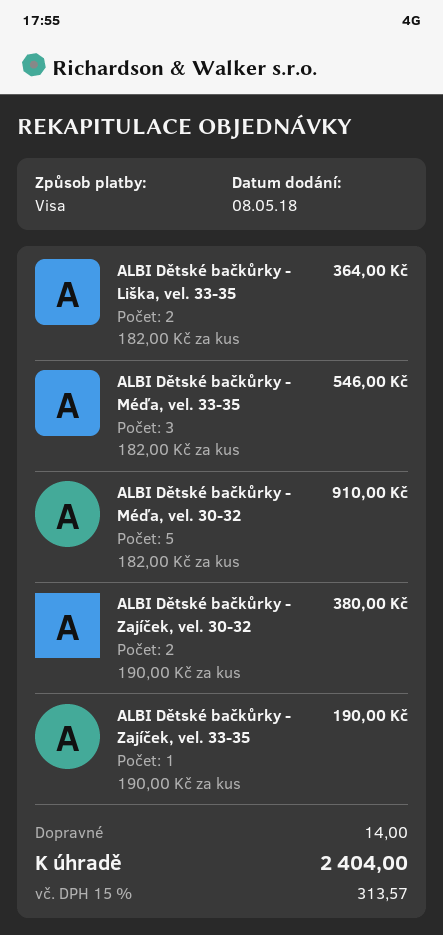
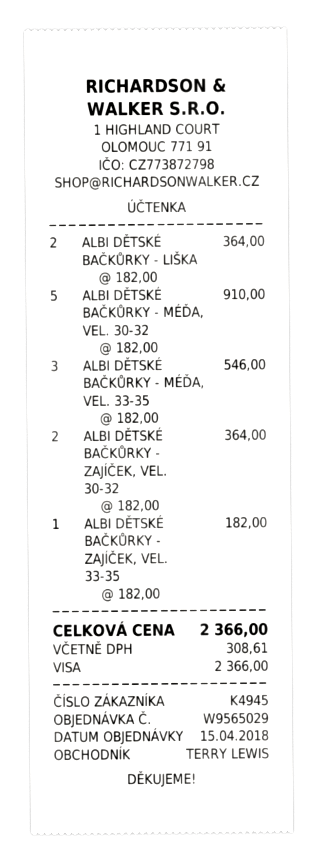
ALBI Dětské bačkůrky - Zajíček, vel. 30-32: 2 x 190.00 = 380.00 -> 2 x 182.00 = 364.00
ALBI Dětské bačkůrky - Zajíček, vel. 33-35: 1 x 190.00 = 190.00 -> 1 x 182.00 = 182.00
shipping: 14.00 -> none
tax: 313.57 -> 308.61
total: 2404.00 -> 2366.00

